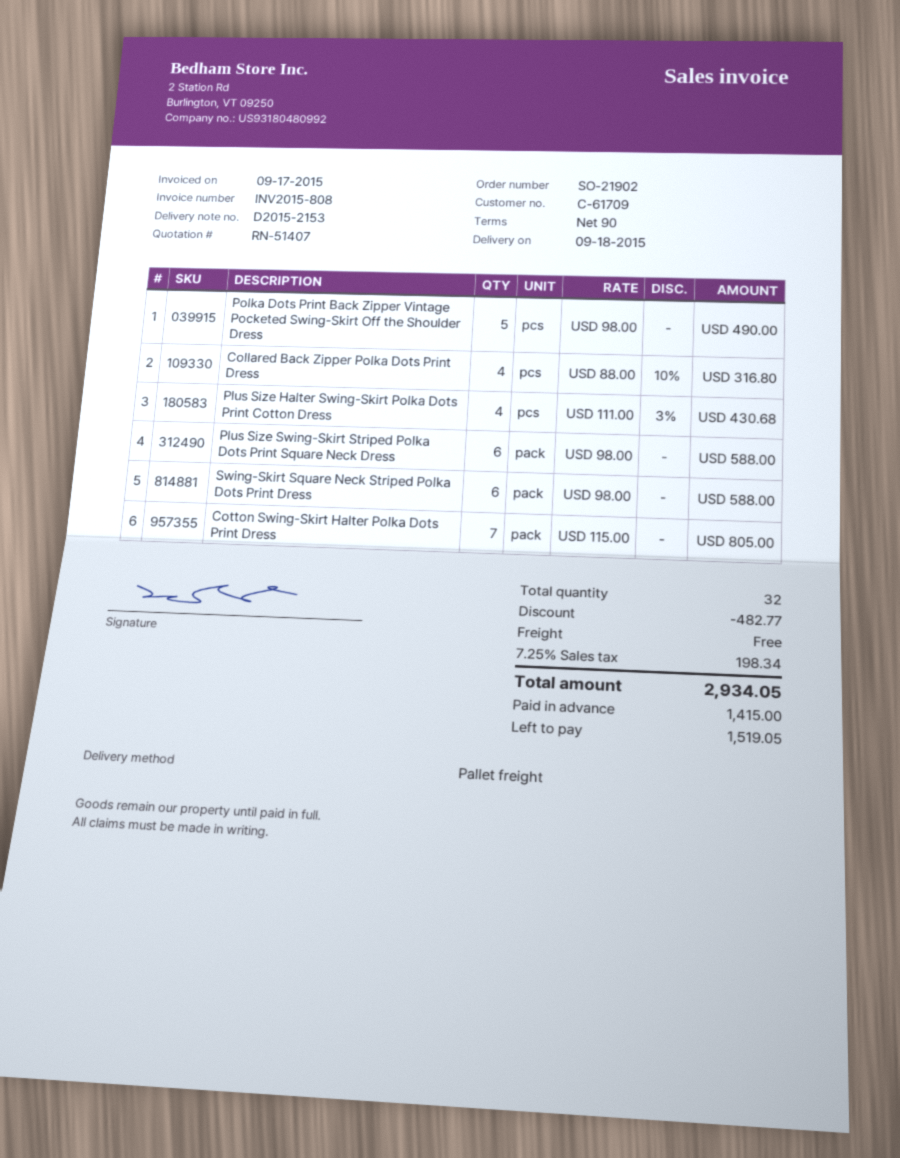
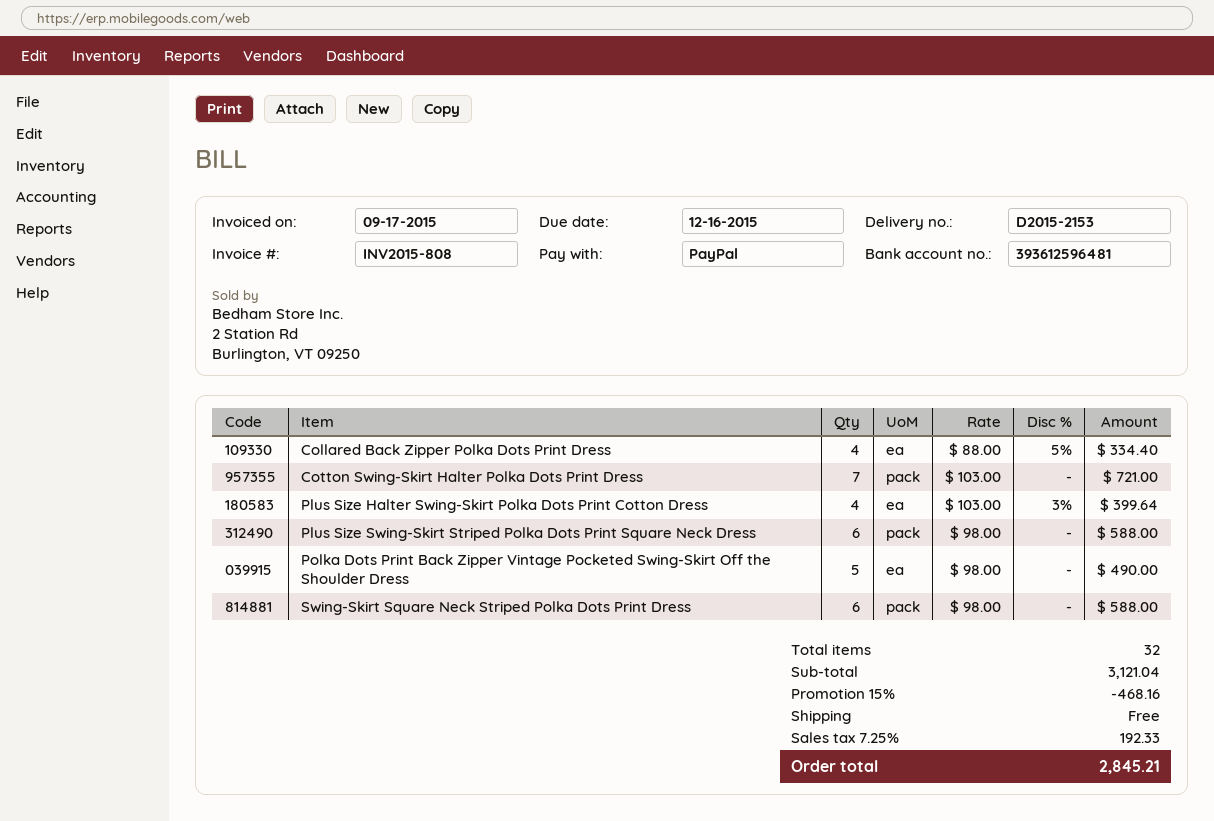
Collared Back Zipper Polka Dots Print Dress: 4 x 88.00 - 10% = 316.80 -> 4 x 88.00 - 5% = 334.40
Plus Size Halter Swing-Skirt Polka Dots Print Cotton Dress: 4 x 111.00 - 3% = 430.68 -> 4 x 103.00 - 3% = 399.64
Cotton Swing-Skirt Halter Polka Dots Print Dress: 7 x 115.00 = 805.00 -> 7 x 103.00 = 721.00
discount: 482.77 -> 468.16
tax: 7.25% = 198.34 -> 7.25% = 192.33
total: 2934.05 -> 2845.21

